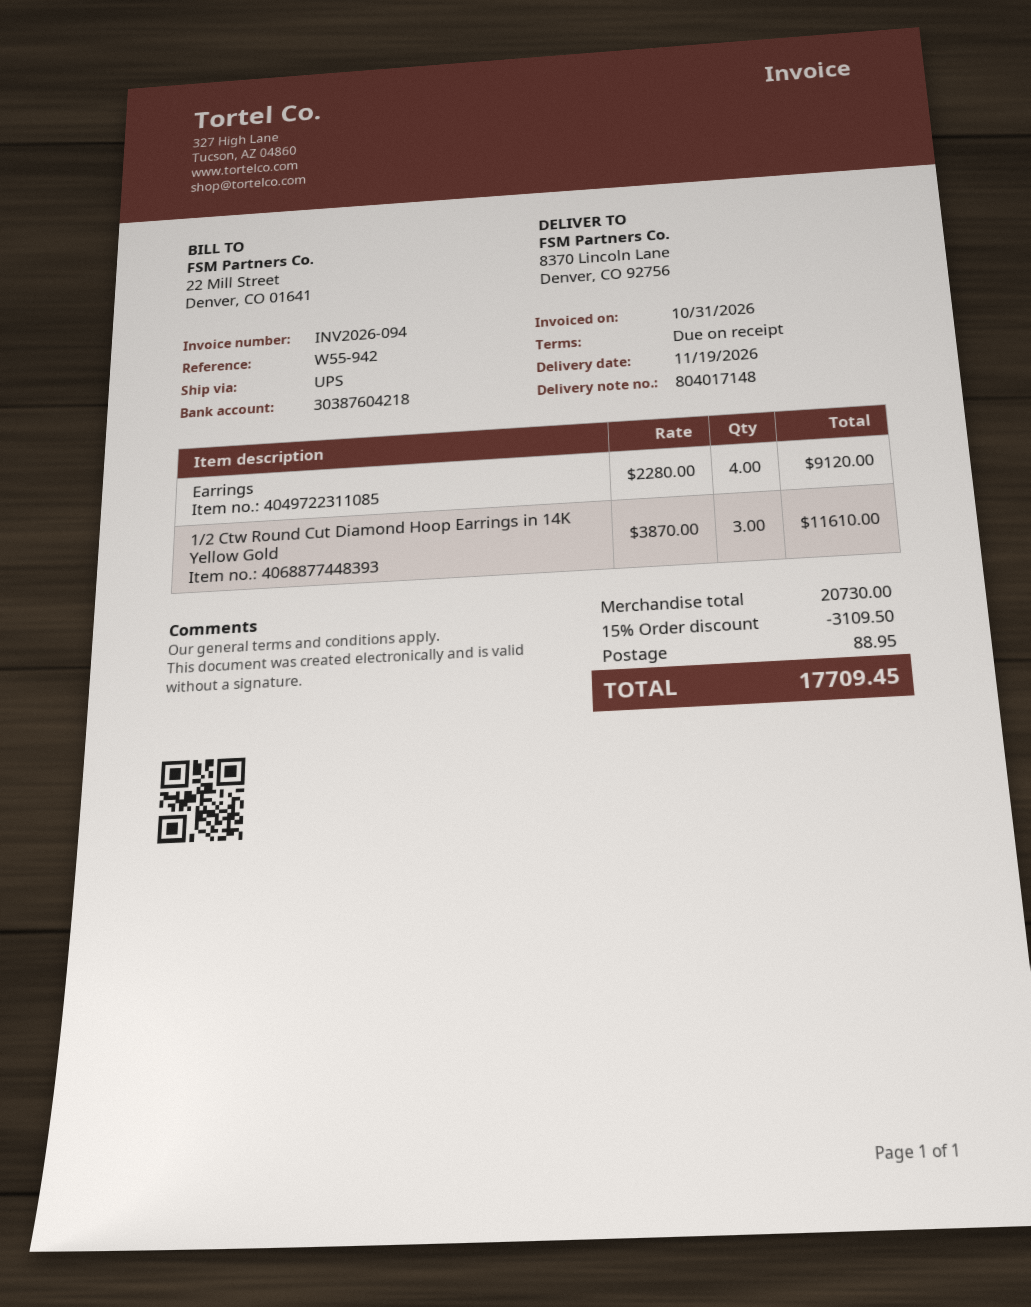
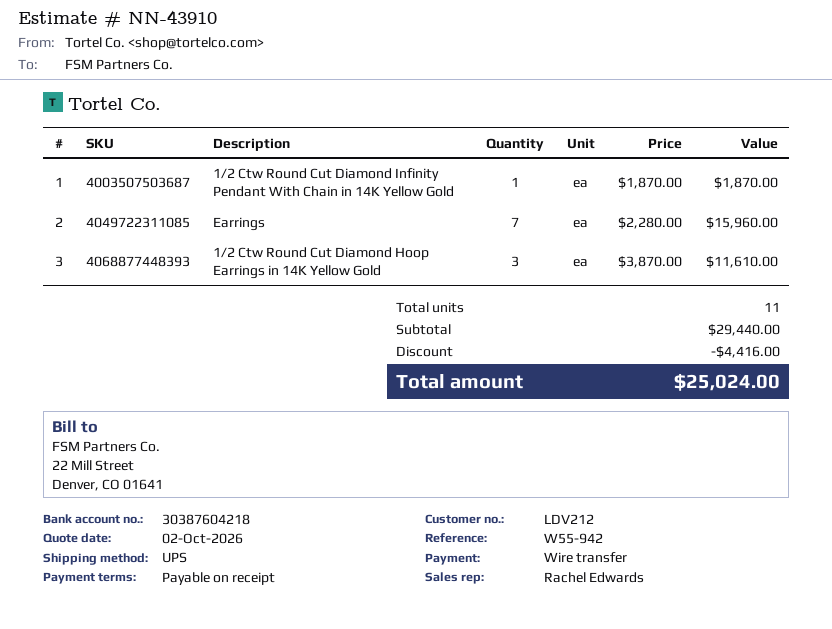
Earrings: 4 x 2280.00 = 9120.00 -> 7 x 2280.00 = 15960.00
1/2 Ctw Round Cut Diamond Infinity Pendant With Chain in 14K Yellow Gold: none -> 1 x 1870.00 = 1870.00
subtotal: 20730.00 -> 29440.00
discount: 3109.50 -> 4416.00
shipping: 88.95 -> none
total: 17709.45 -> 25024.00

